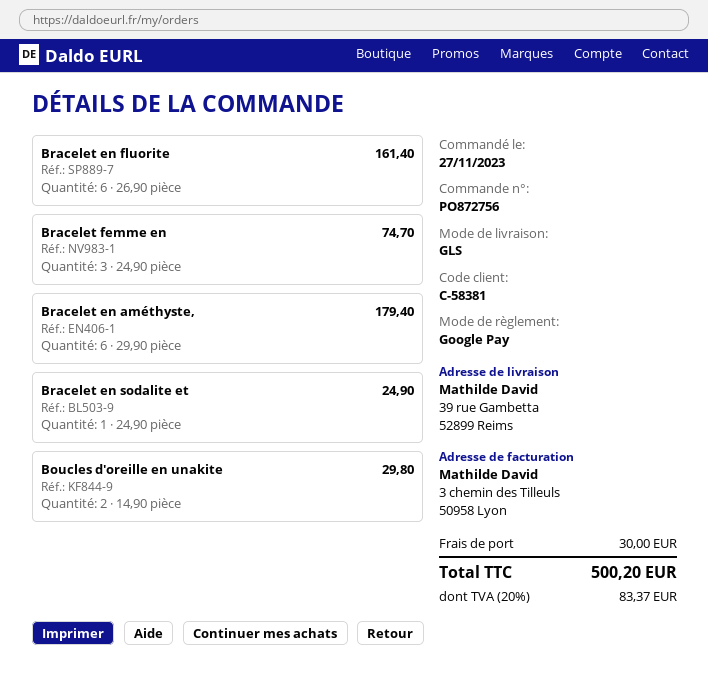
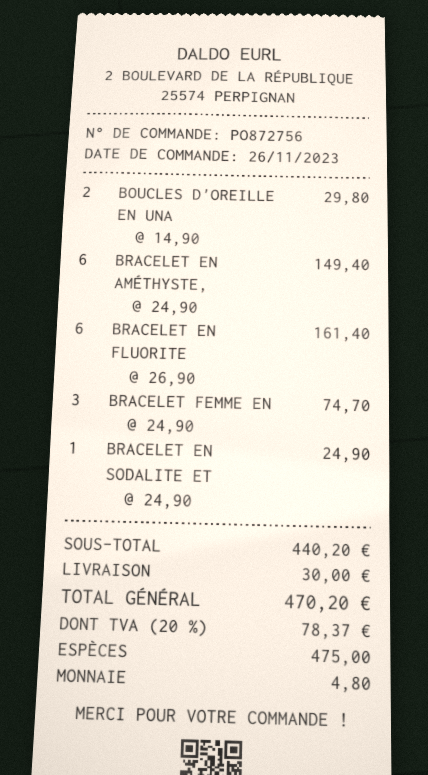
order date: 2023-11-27 -> 2023-11-26
payment method: Google Pay -> cash
Bracelet en améthyste,: 6 x 29.90 = 179.40 -> 6 x 24.90 = 149.40
tax: 20% = 83.37 -> 20% = 78.37
total: 500.20 -> 470.20

